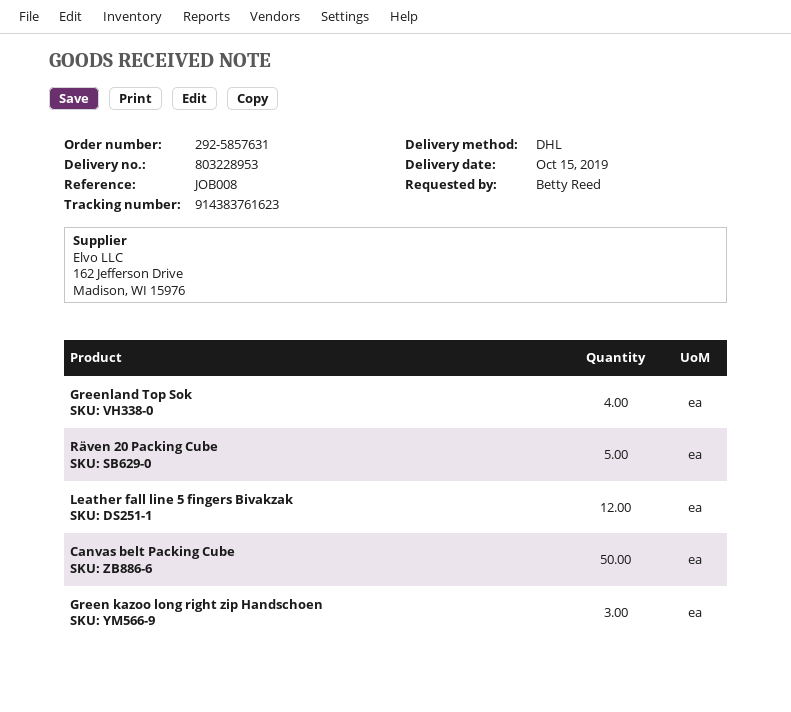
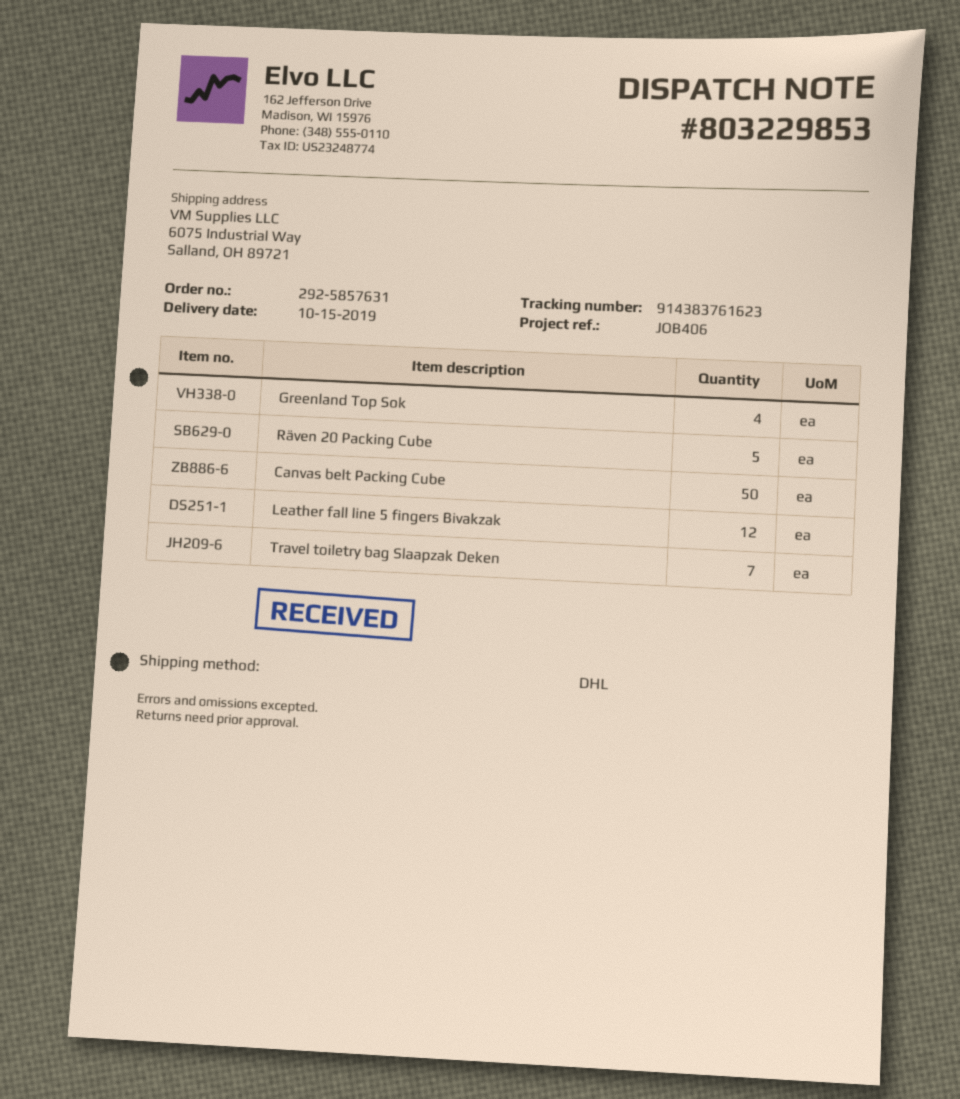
delivery note number: 803228953 -> 803229853
reference: JOB008 -> JOB406
Green kazoo long right zip Handschoen: 3 -> none
Travel toiletry bag Slaapzak Deken: none -> 7

